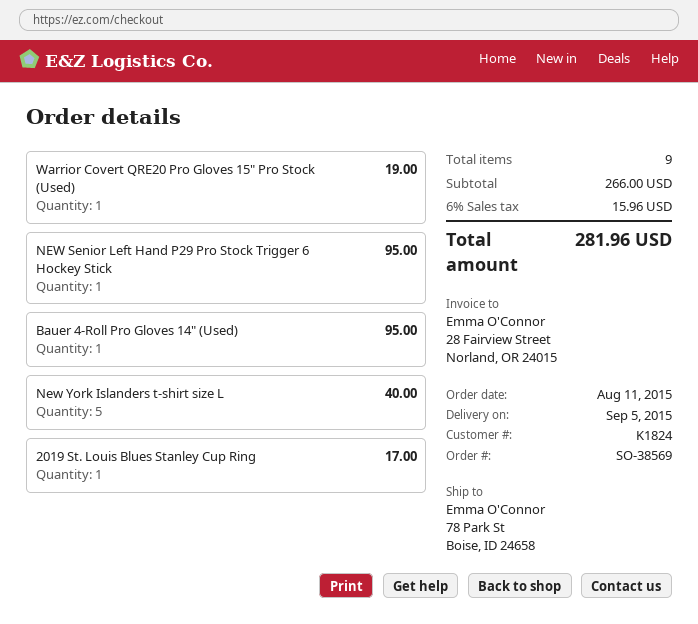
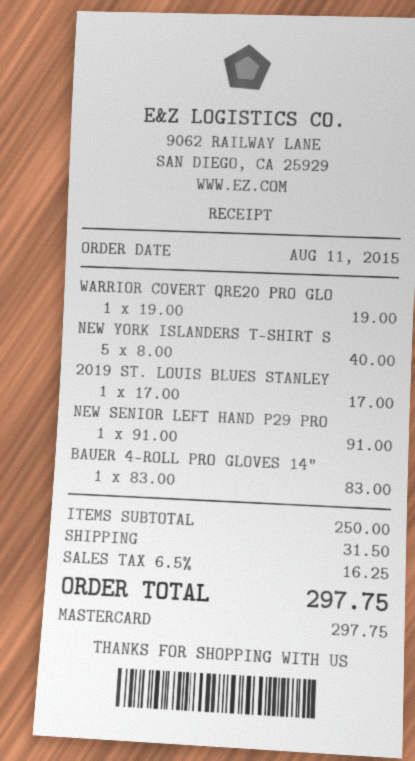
NEW Senior Left Hand P29 Pro Stock Trigger 6 Hockey Stick: 1 for 95.00 -> 1 for 91.00
Bauer 4-Roll Pro Gloves 14" (Used): 1 for 95.00 -> 1 for 83.00
subtotal: 266.00 -> 250.00
shipping: none -> 31.50
tax: 6% = 15.96 -> 6.5% = 16.25
total: 281.96 -> 297.75

